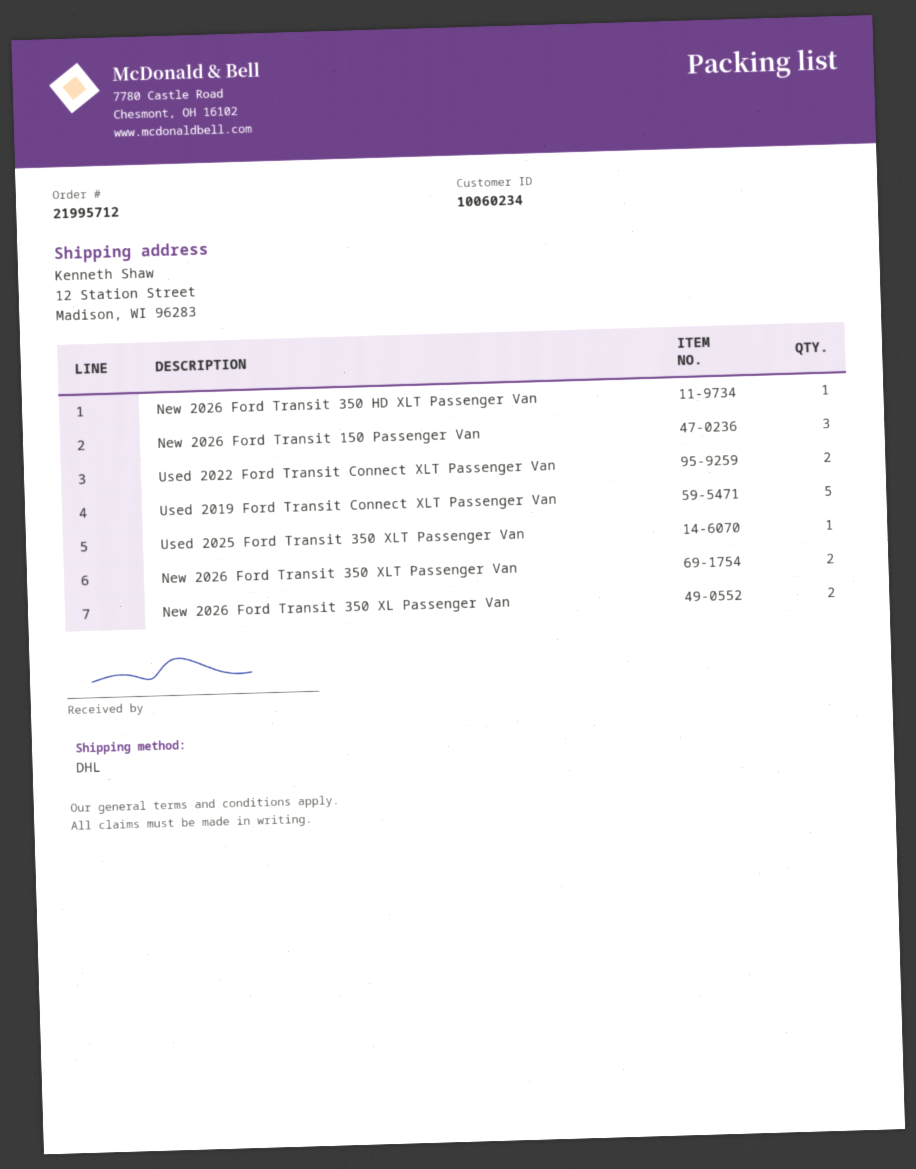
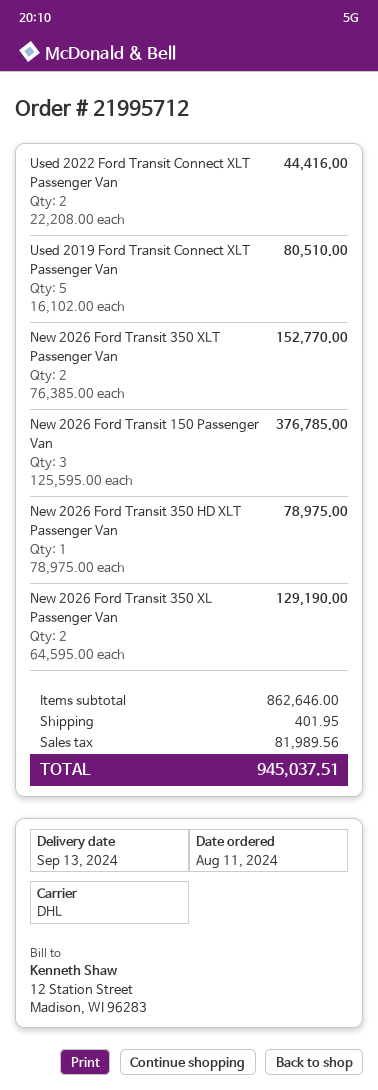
Used 2025 Ford Transit 350 XLT Passenger Van: 1 -> none

